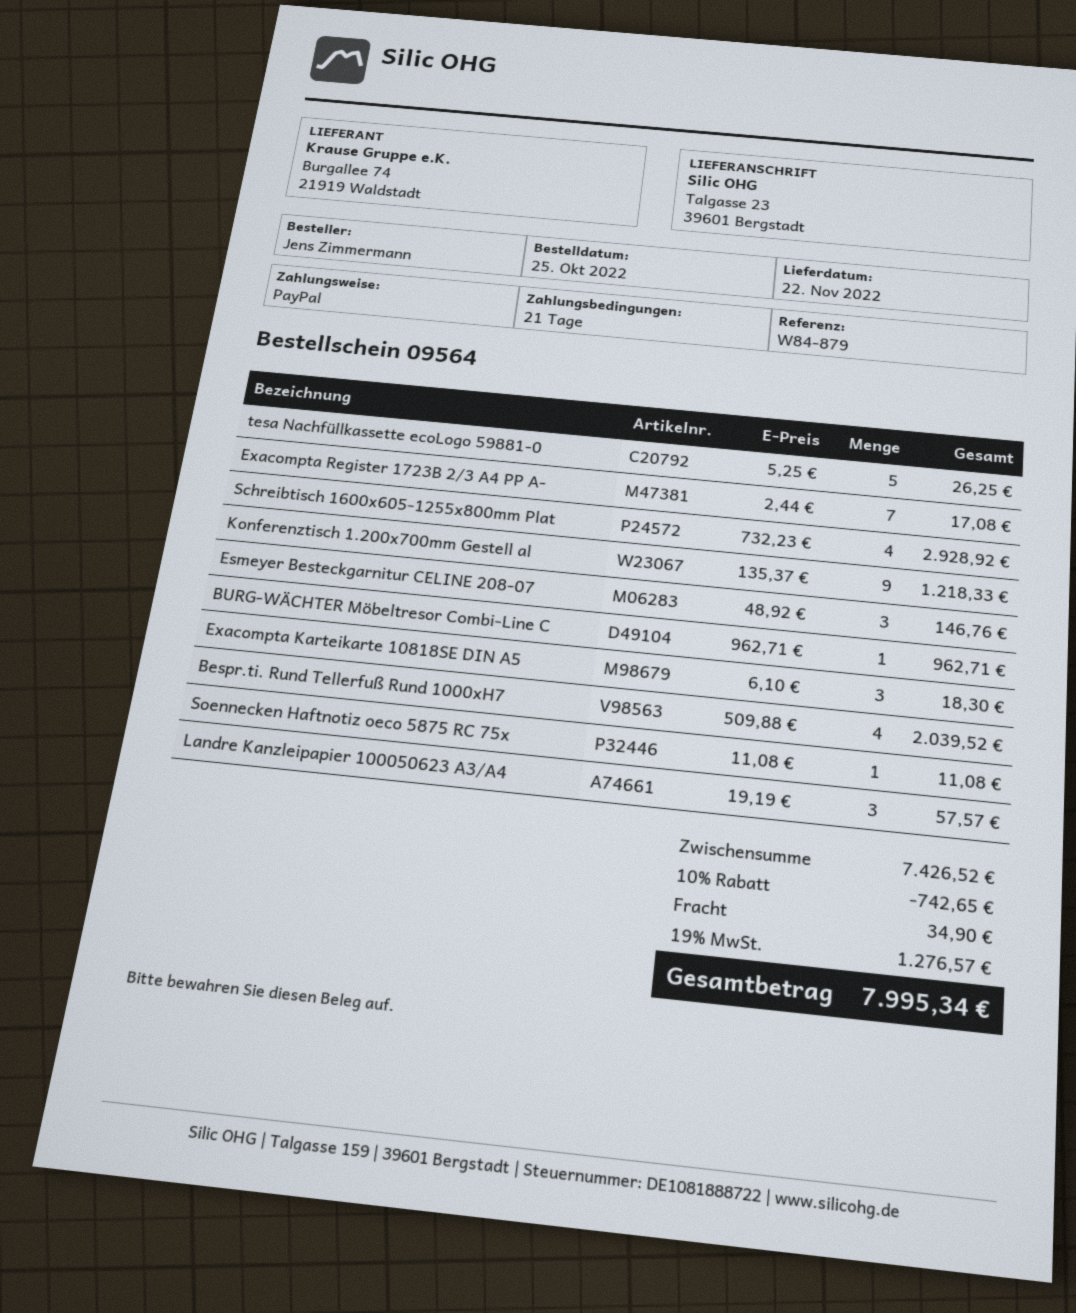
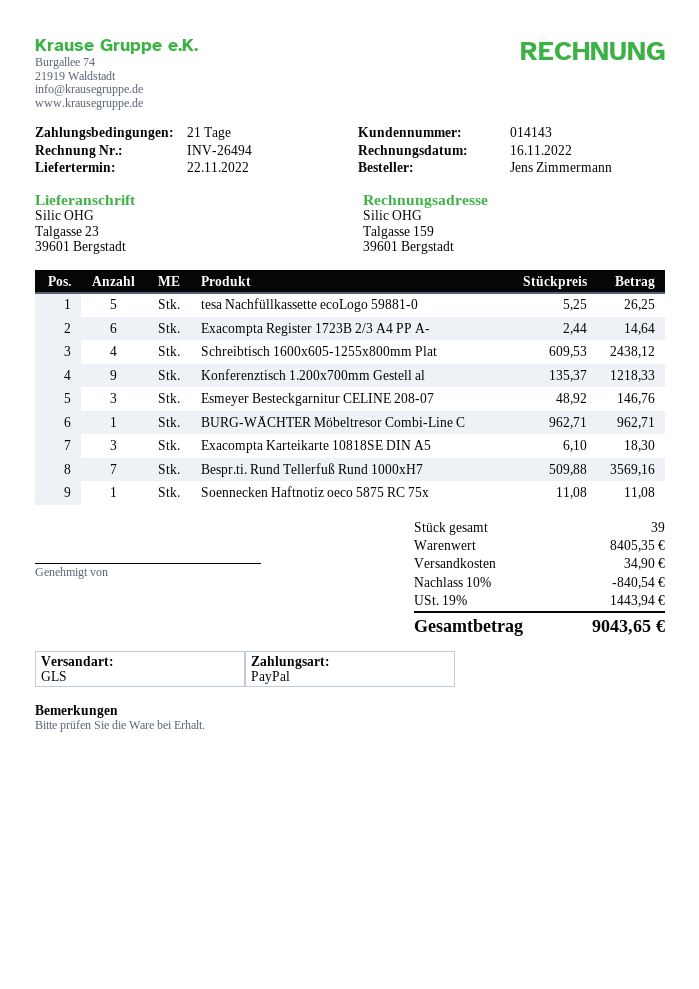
Exacompta Register 1723B 2/3 A4 PP A-: 7 x 2.44 = 17.08 -> 6 x 2.44 = 14.64
Schreibtisch 1600x605-1255x800mm Plat: 4 x 732.23 = 2928.92 -> 4 x 609.53 = 2438.12
Bespr.ti. Rund Tellerfuß Rund 1000xH7: 4 x 509.88 = 2039.52 -> 7 x 509.88 = 3569.16
Landre Kanzleipapier 100050623 A3/A4: 3 x 19.19 = 57.57 -> none
subtotal: 7426.52 -> 8405.35
discount: 10% = 742.65 -> 10% = 840.54
tax: 19% = 1276.57 -> 19% = 1443.94
total: 7995.34 -> 9043.65

